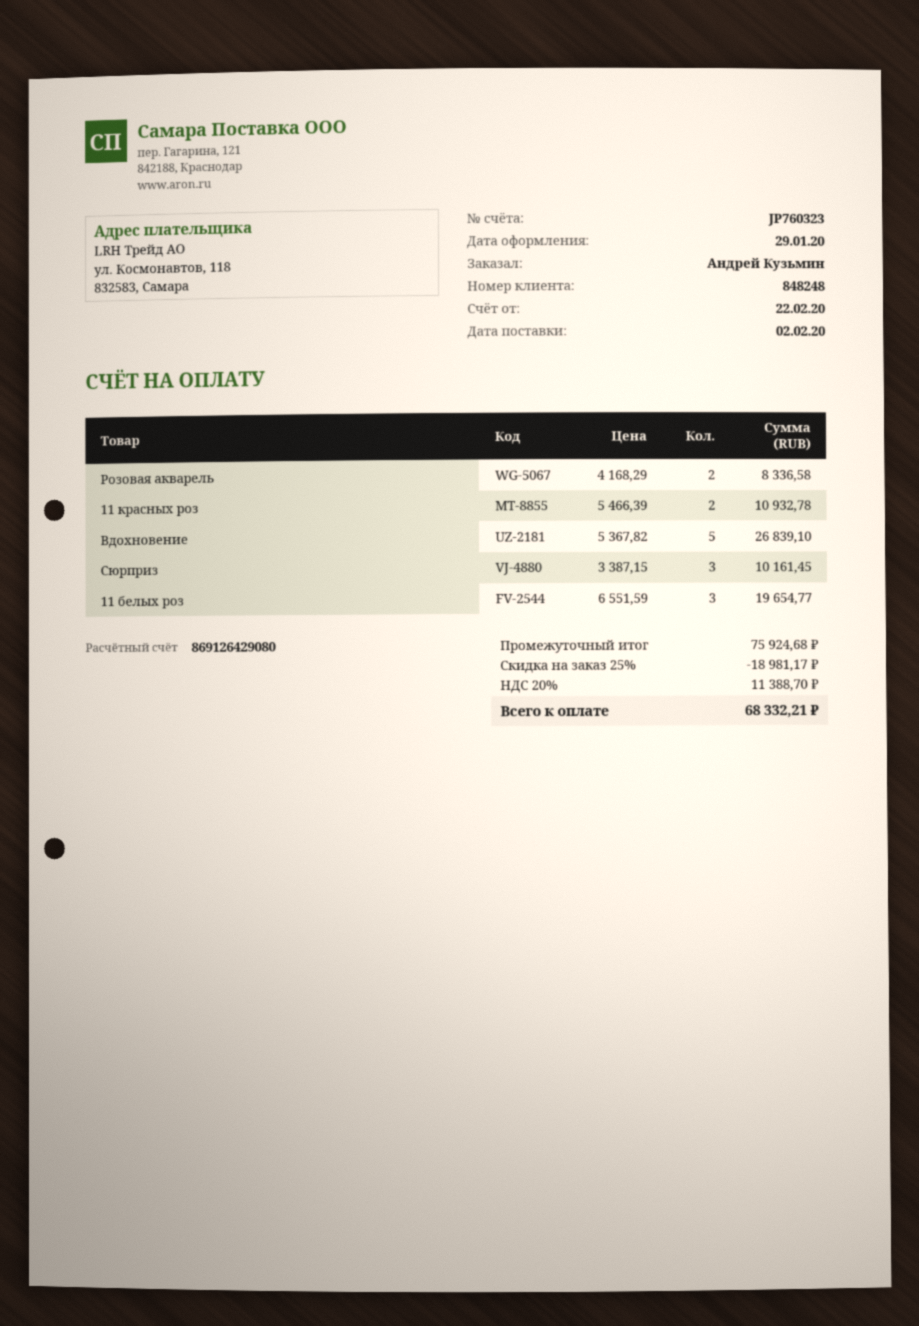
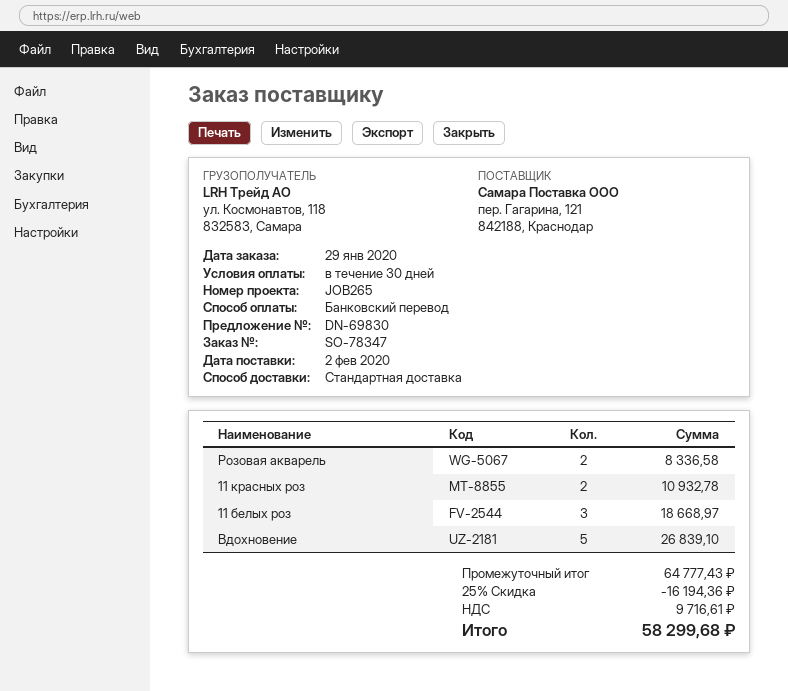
Сюрприз: 3 for 10161.45 -> none
11 белых роз: 3 for 19654.77 -> 3 for 18668.97
subtotal: 75924.68 -> 64777.43
discount: 25% = 18981.17 -> 25% = 16194.36
tax: 11388.70 -> 9716.61
total: 68332.21 -> 58299.68

